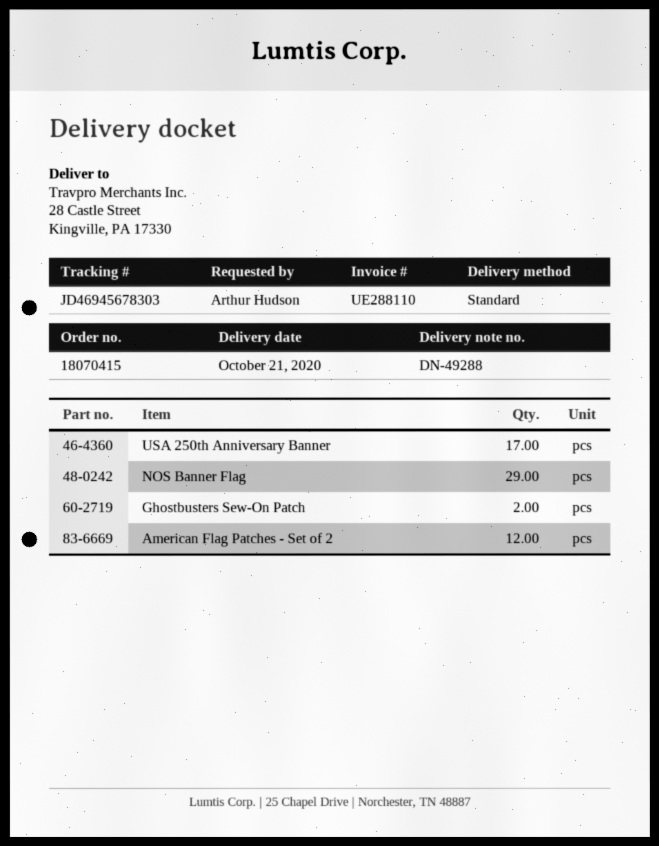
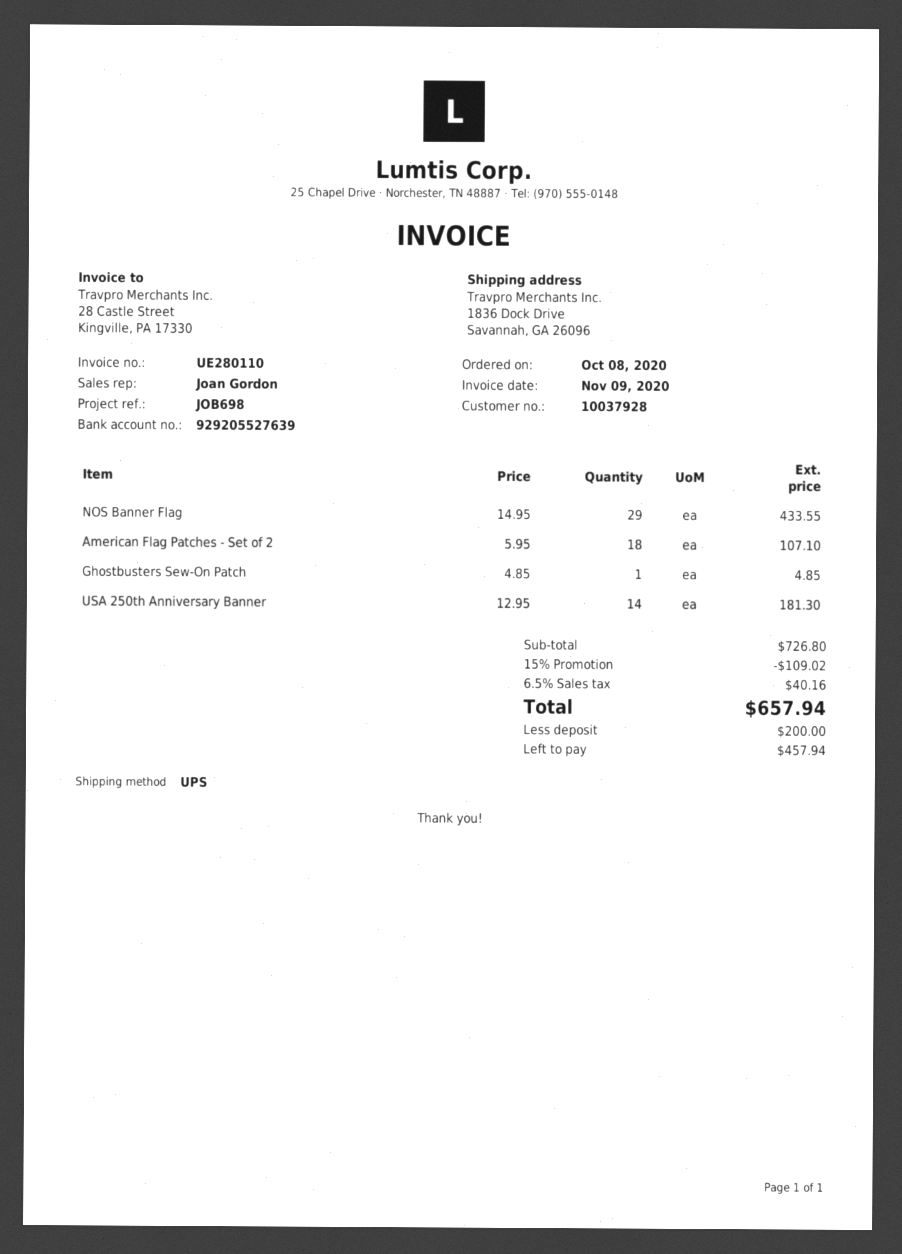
invoice number: UE288110 -> UE280110
shipping method: standard -> UPS
ship to: 28 Castle Street, Kingville, PA 17330 -> 1836 Dock Drive, Savannah, GA 26096
USA 250th Anniversary Banner: 17 -> 14
Ghostbusters Sew-On Patch: 2 -> 1
American Flag Patches - Set of 2: 12 -> 18

